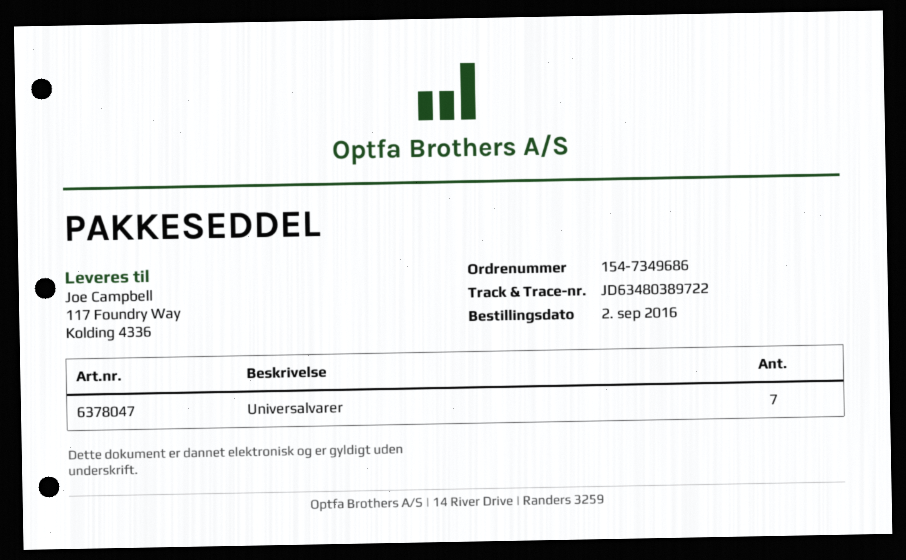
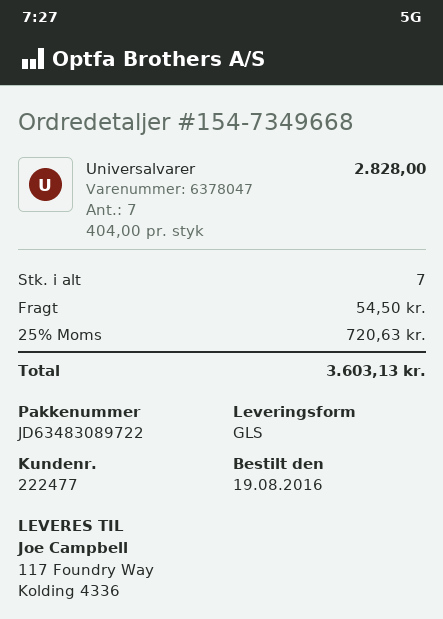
order number: 154-7349686 -> 154-7349668
order date: 2016-09-02 -> 2016-08-19
tracking number: JD63480389722 -> JD63483089722

